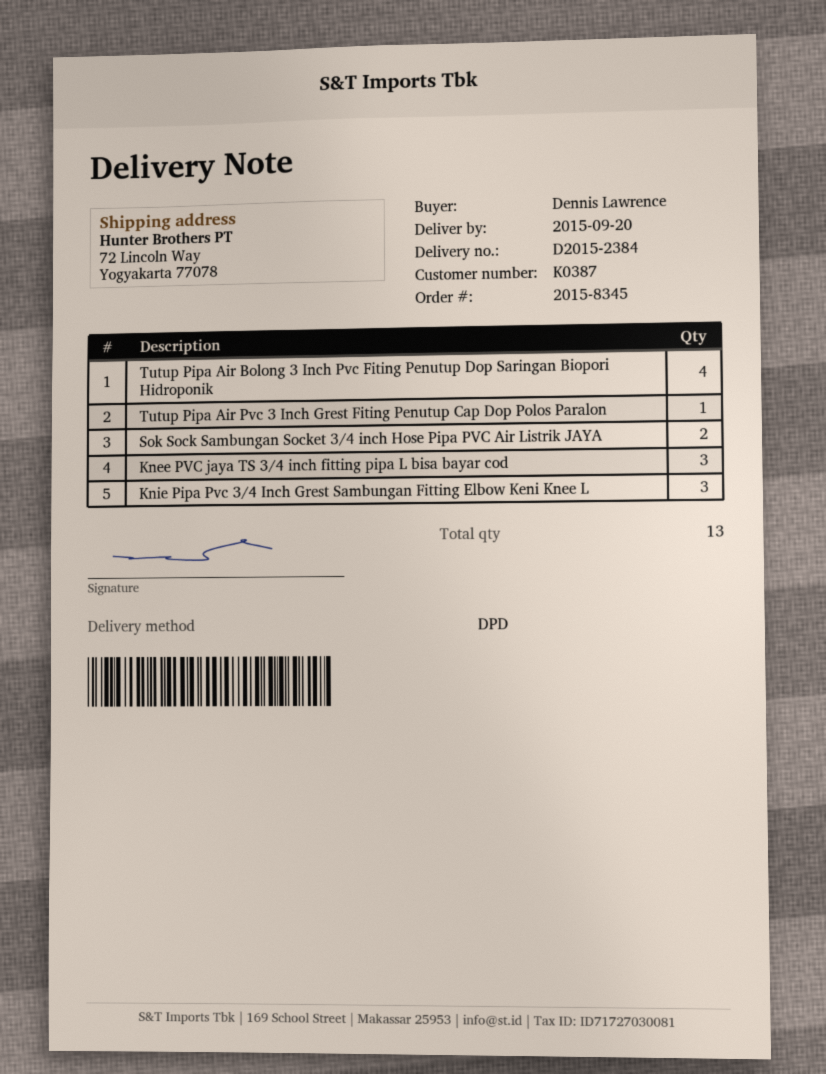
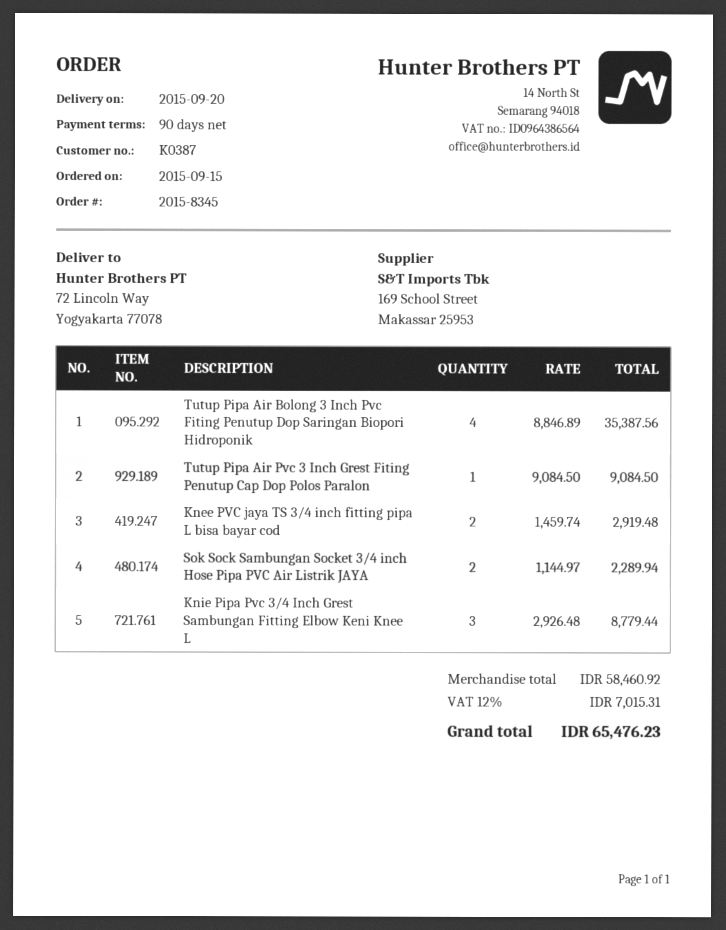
Knee PVC jaya TS 3/4 inch fitting pipa L bisa bayar cod: 3 -> 2

